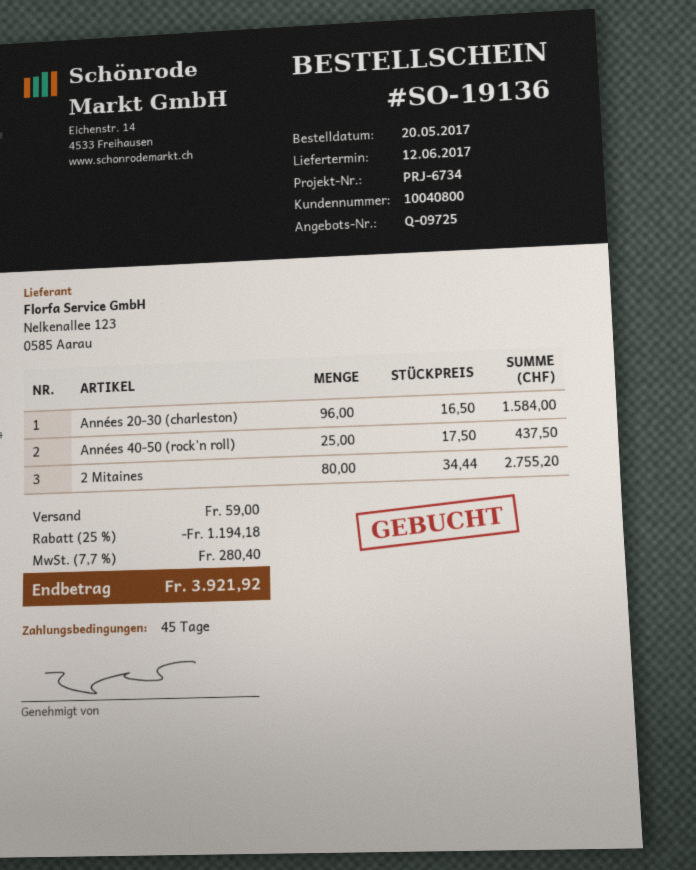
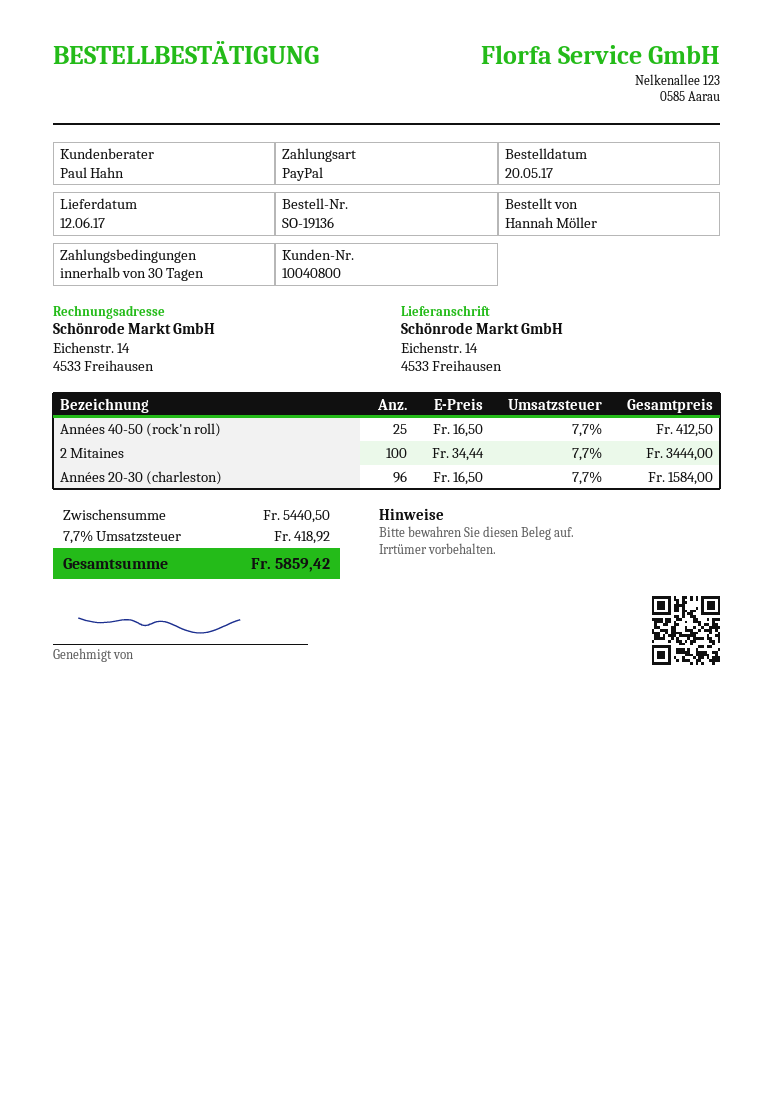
payment terms: 45 days -> 30 days
Années 40-50 (rock'n roll): 25 x 17.50 = 437.50 -> 25 x 16.50 = 412.50
2 Mitaines: 80 x 34.44 = 2755.20 -> 100 x 34.44 = 3444.00
discount: 25% = 1194.18 -> none
shipping: 59.00 -> none
tax: 7.7% = 280.40 -> 7.7% = 418.92
total: 3921.92 -> 5859.42

